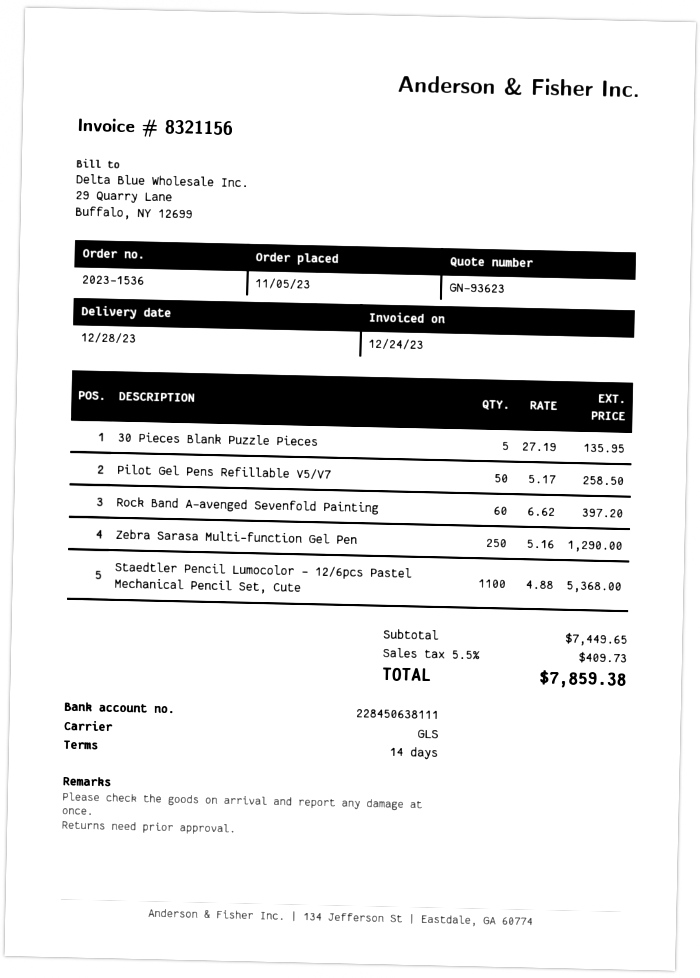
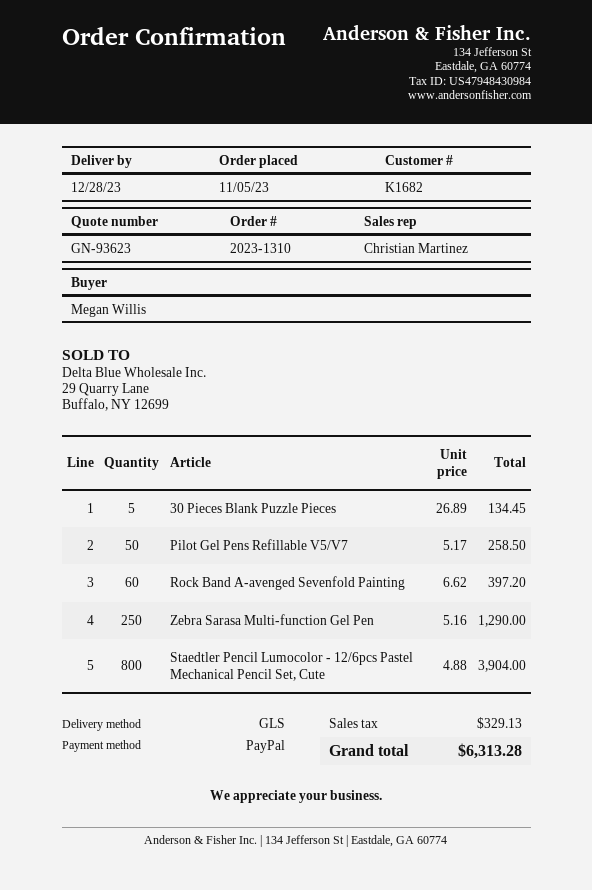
order number: 2023-1536 -> 2023-1310
30 Pieces Blank Puzzle Pieces: 5 x 27.19 = 135.95 -> 5 x 26.89 = 134.45
Staedtler Pencil Lumocolor - 12/6pcs Pastel Mechanical Pencil Set, Cute: 1100 x 4.88 = 5368.00 -> 800 x 4.88 = 3904.00
tax: 409.73 -> 329.13
total: 7859.38 -> 6313.28

